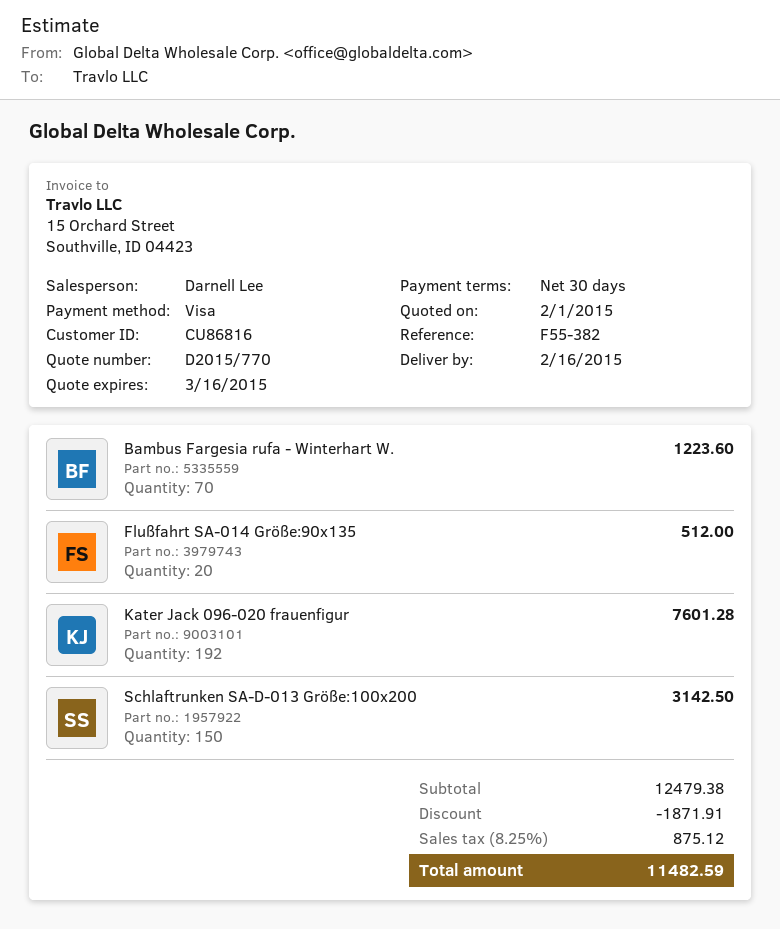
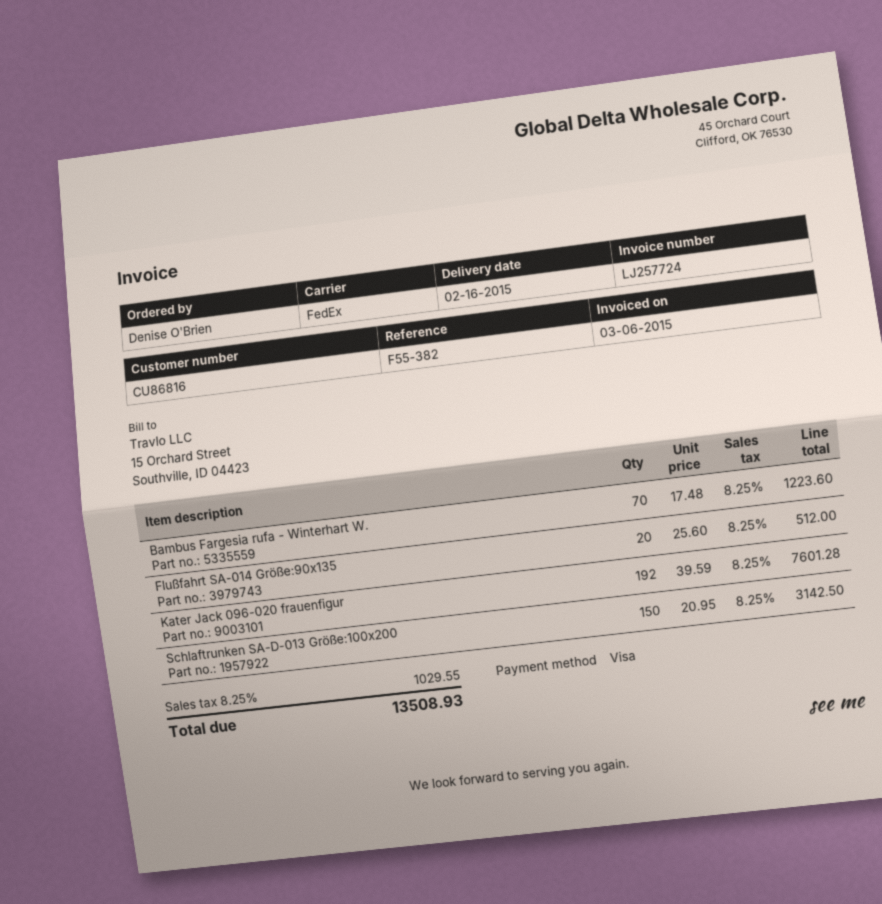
discount: 1871.91 -> none
tax: 8.25% = 875.12 -> 8.25% = 1029.55
total: 11482.59 -> 13508.93

